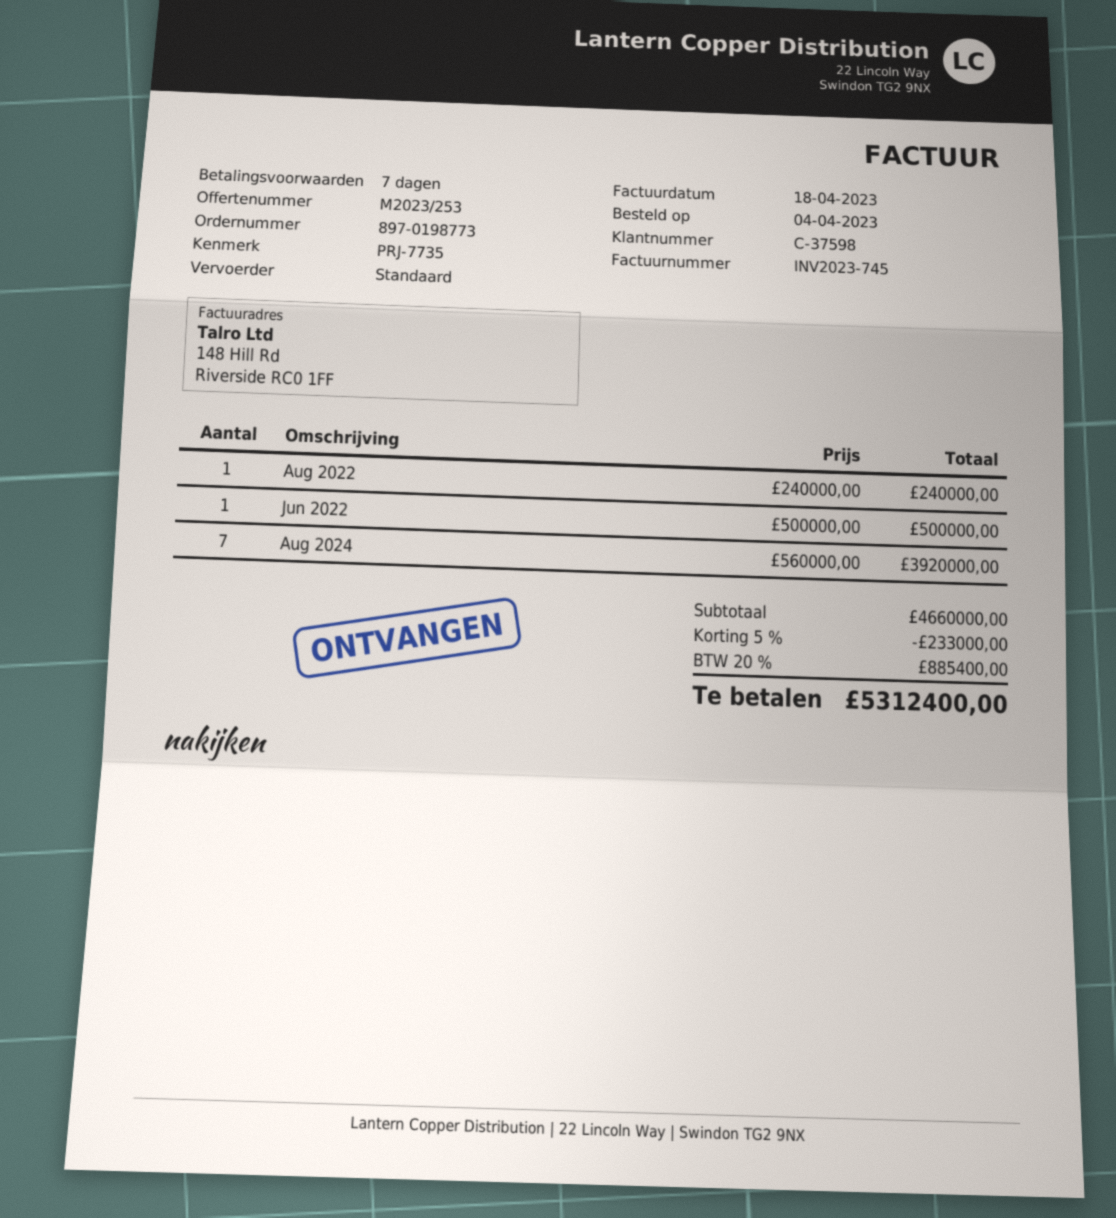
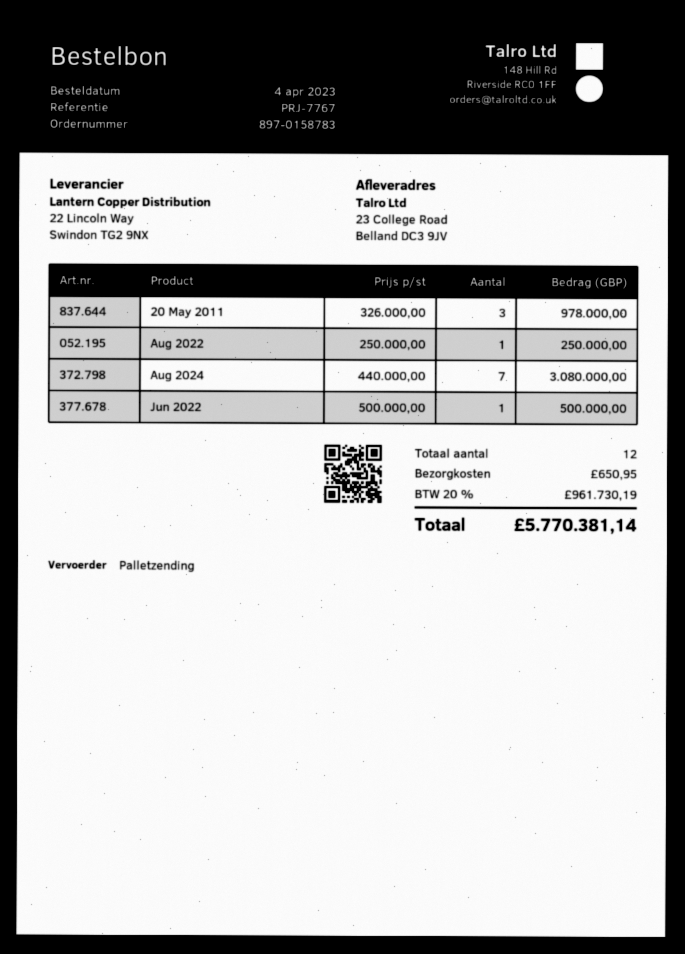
order number: 897-0198773 -> 897-0158783
reference: PRJ-7735 -> PRJ-7767
shipping method: standard -> pallet freight
Aug 2022: 1 x 240000.00 = 240000.00 -> 1 x 250000.00 = 250000.00
Aug 2024: 7 x 560000.00 = 3920000.00 -> 7 x 440000.00 = 3080000.00
20 May 2011: none -> 3 x 326000.00 = 978000.00
discount: 5% = 233000.00 -> none
shipping: none -> 650.95
tax: 20% = 885400.00 -> 20% = 961730.19
total: 5312400.00 -> 5770381.14

